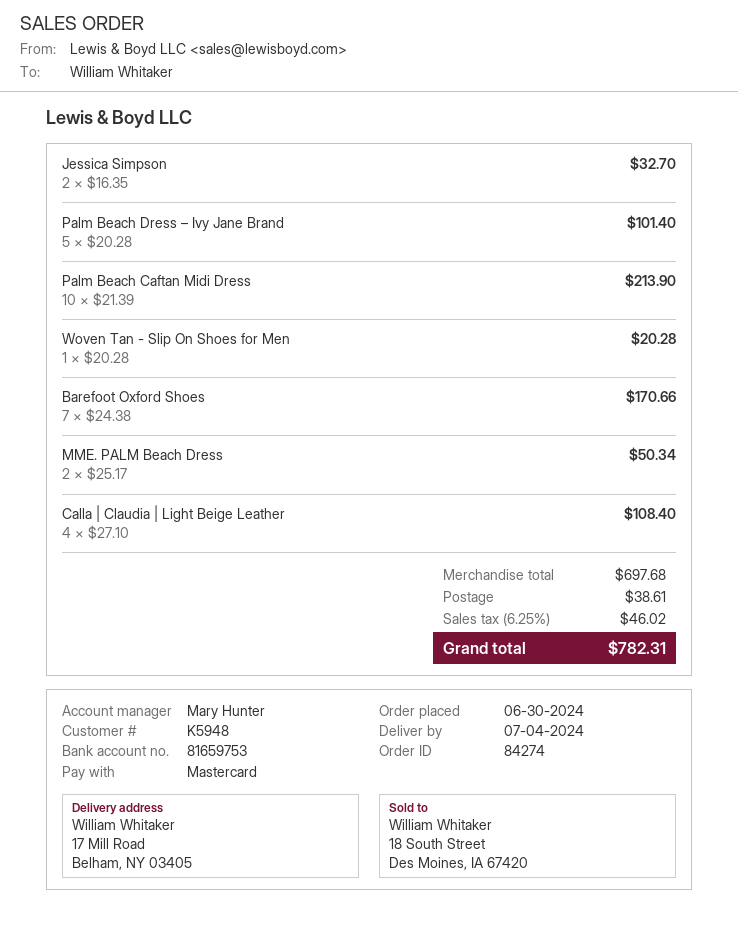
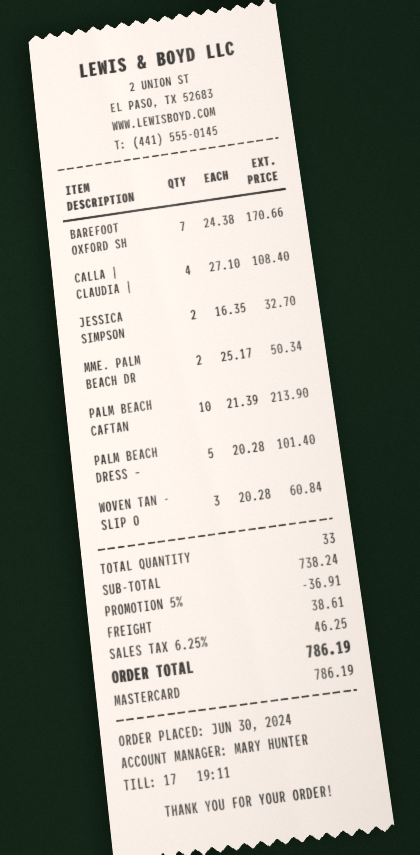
Woven Tan - Slip On Shoes for Men: 1 x 20.28 = 20.28 -> 3 x 20.28 = 60.84
subtotal: 697.68 -> 738.24
discount: none -> 5% = 36.91
tax: 6.25% = 46.02 -> 6.25% = 46.25
total: 782.31 -> 786.19

